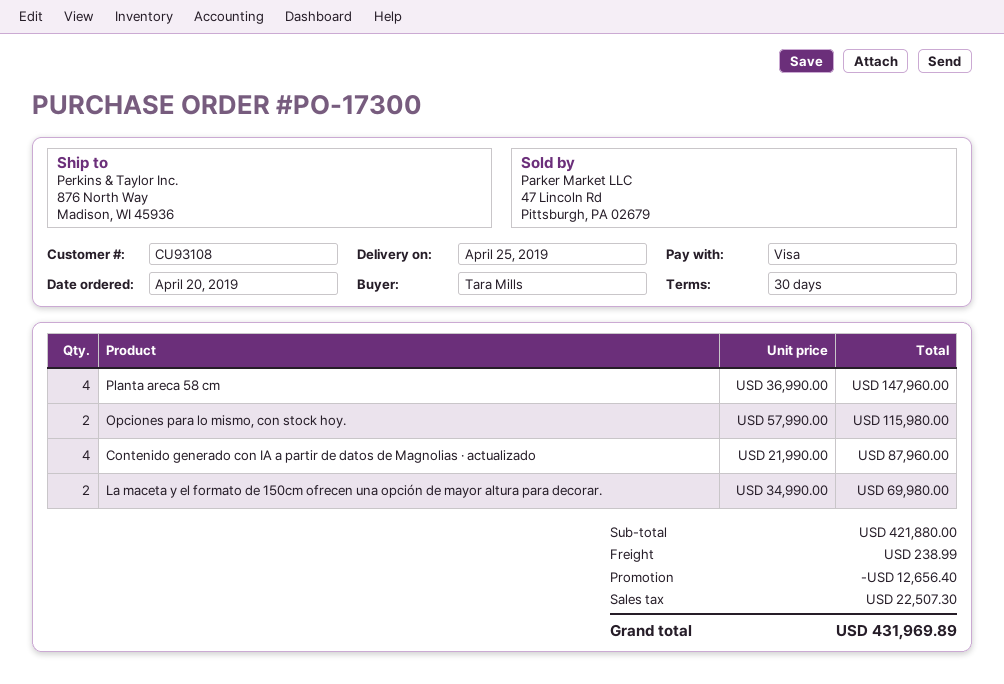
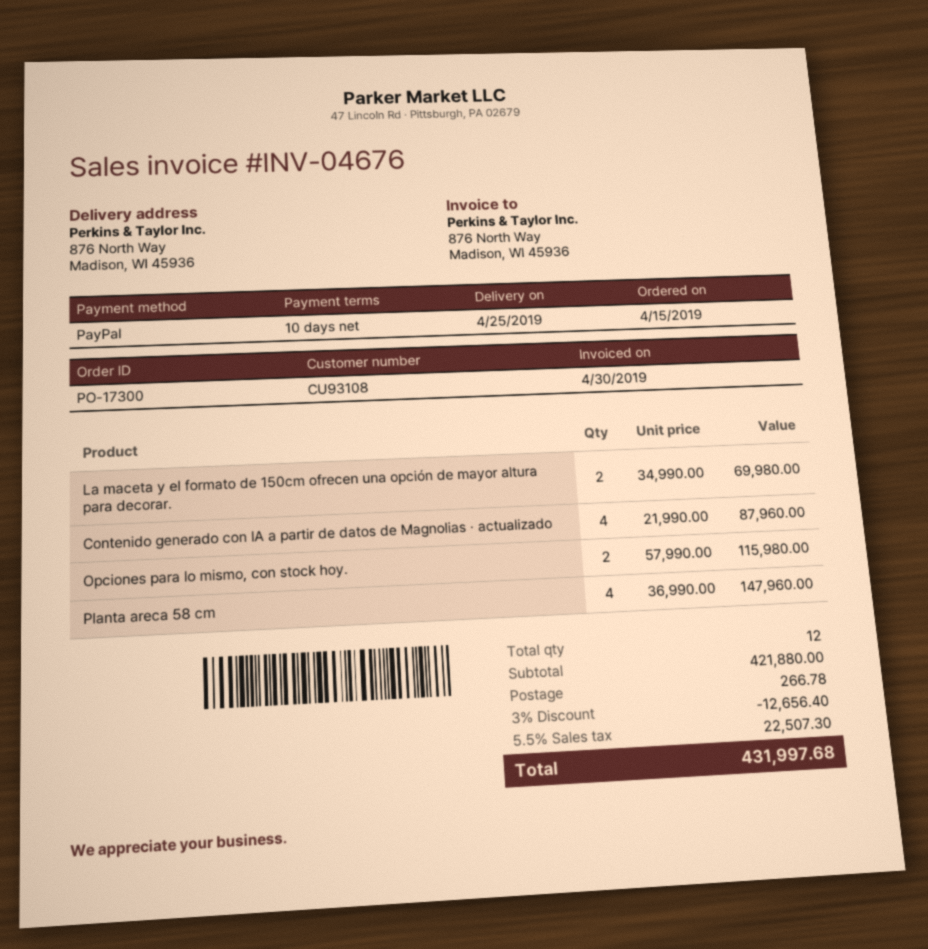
order date: 2019-04-20 -> 2019-04-15
payment terms: 30 days -> 10 days
payment method: Visa -> PayPal
shipping: 238.99 -> 266.78
total: 431969.89 -> 431997.68

